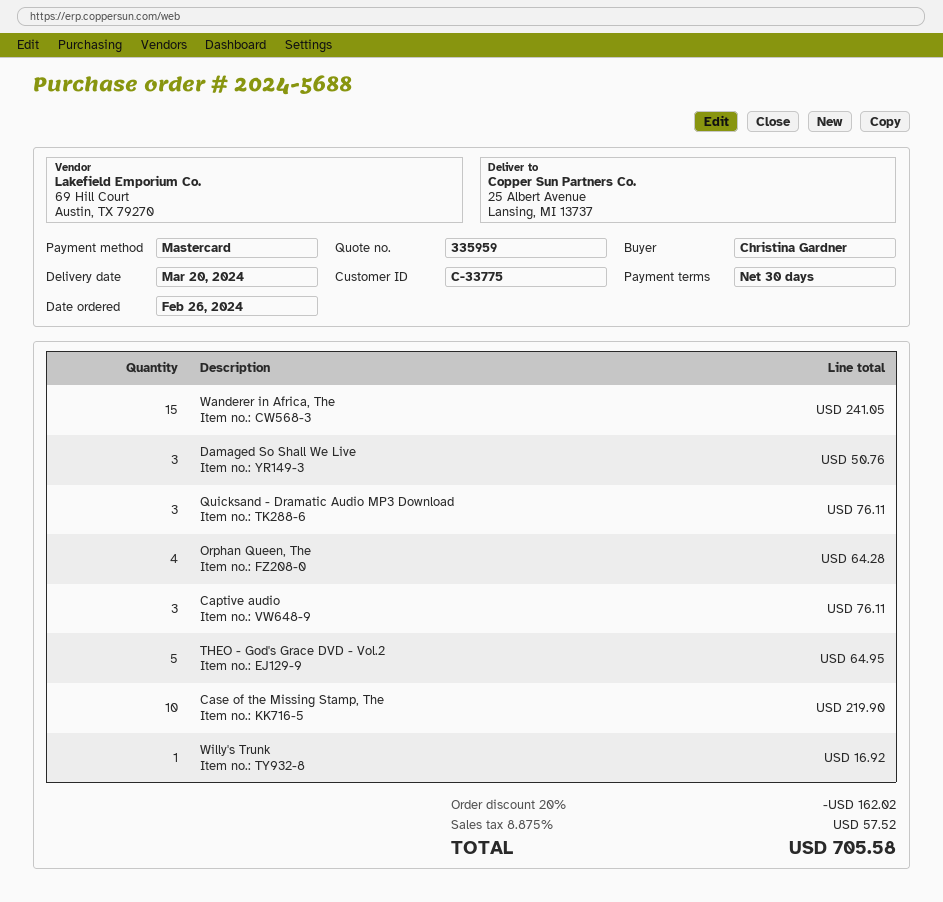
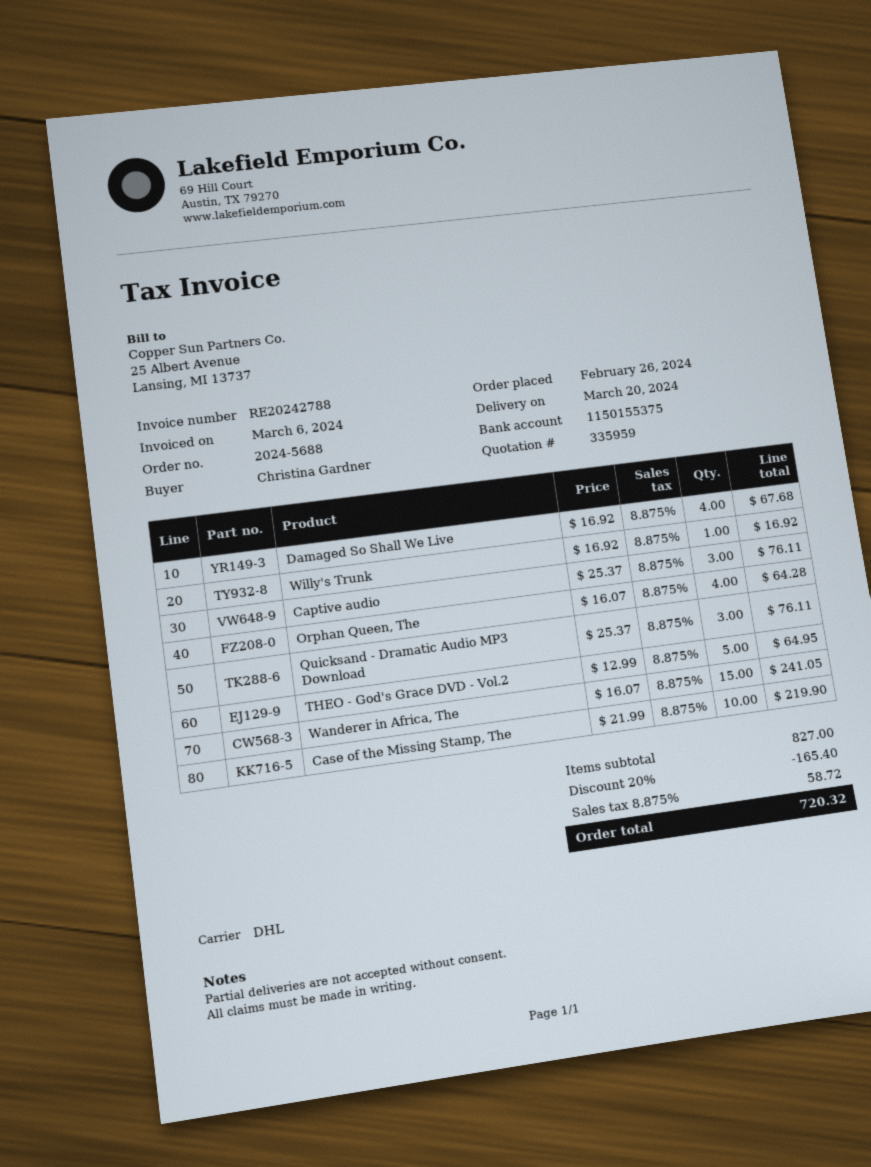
Damaged So Shall We Live: 3 for 50.76 -> 4 for 67.68
discount: 20% = 162.02 -> 20% = 165.40
tax: 8.875% = 57.52 -> 8.875% = 58.72
total: 705.58 -> 720.32

